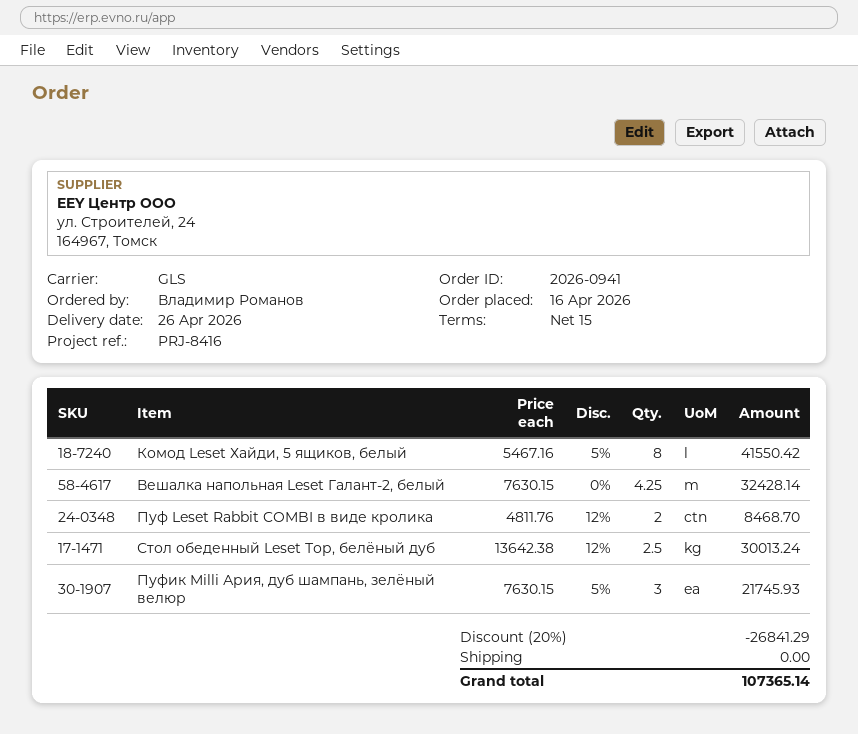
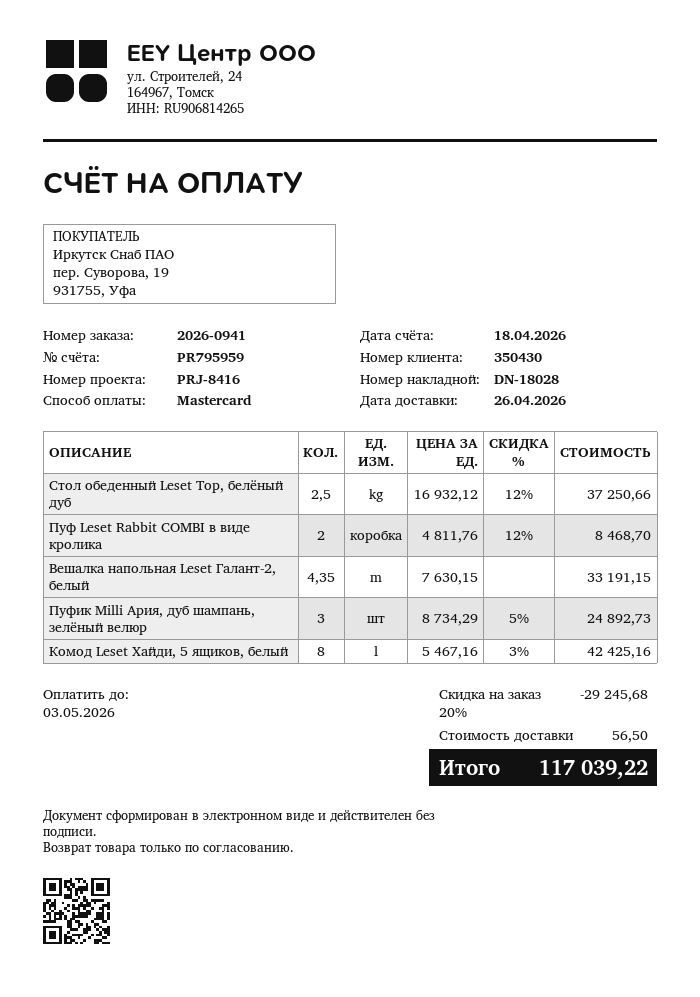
Комод Leset Хайди, 5 ящиков, белый: 8 x 5467.16 - 5% = 41550.42 -> 8 x 5467.16 - 3% = 42425.16
Вешалка напольная Leset Галант-2, белый: 4.25 x 7630.15 = 32428.14 -> 4.35 x 7630.15 = 33191.15
Стол обеденный Leset Тор, белёный дуб: 2.5 x 13642.38 - 12% = 30013.24 -> 2.5 x 16932.12 - 12% = 37250.66
Пуфик Milli Ария, дуб шампань, зелёный велюр: 3 x 7630.15 - 5% = 21745.93 -> 3 x 8734.29 - 5% = 24892.73
discount: 20% = 26841.29 -> 20% = 29245.68
shipping: 0.00 -> 56.50
total: 107365.14 -> 117039.22

